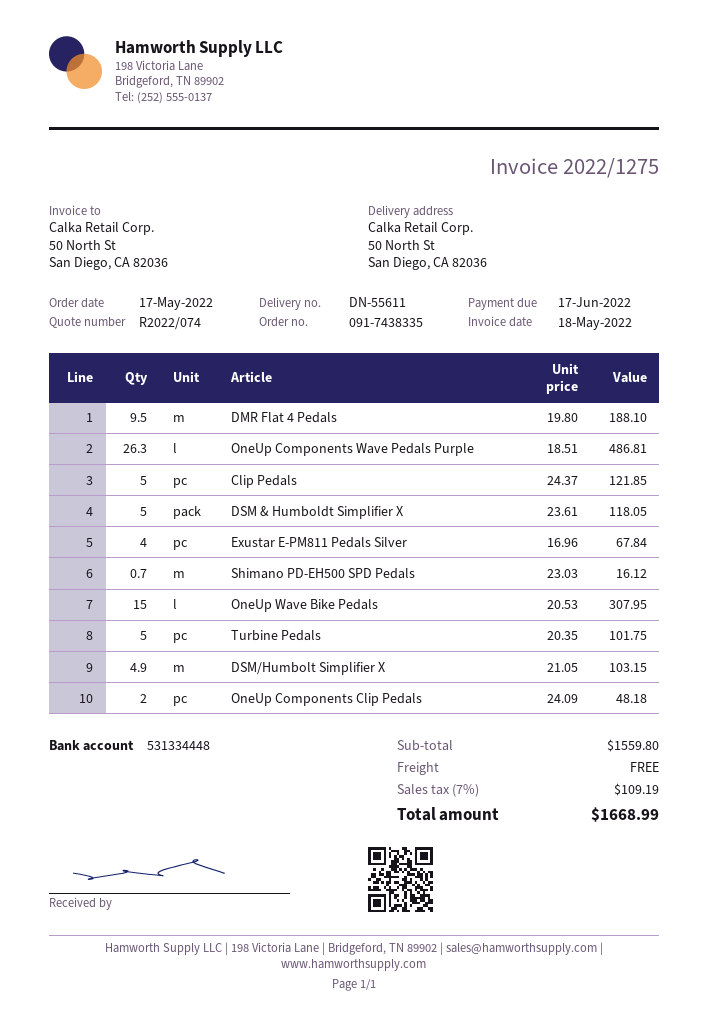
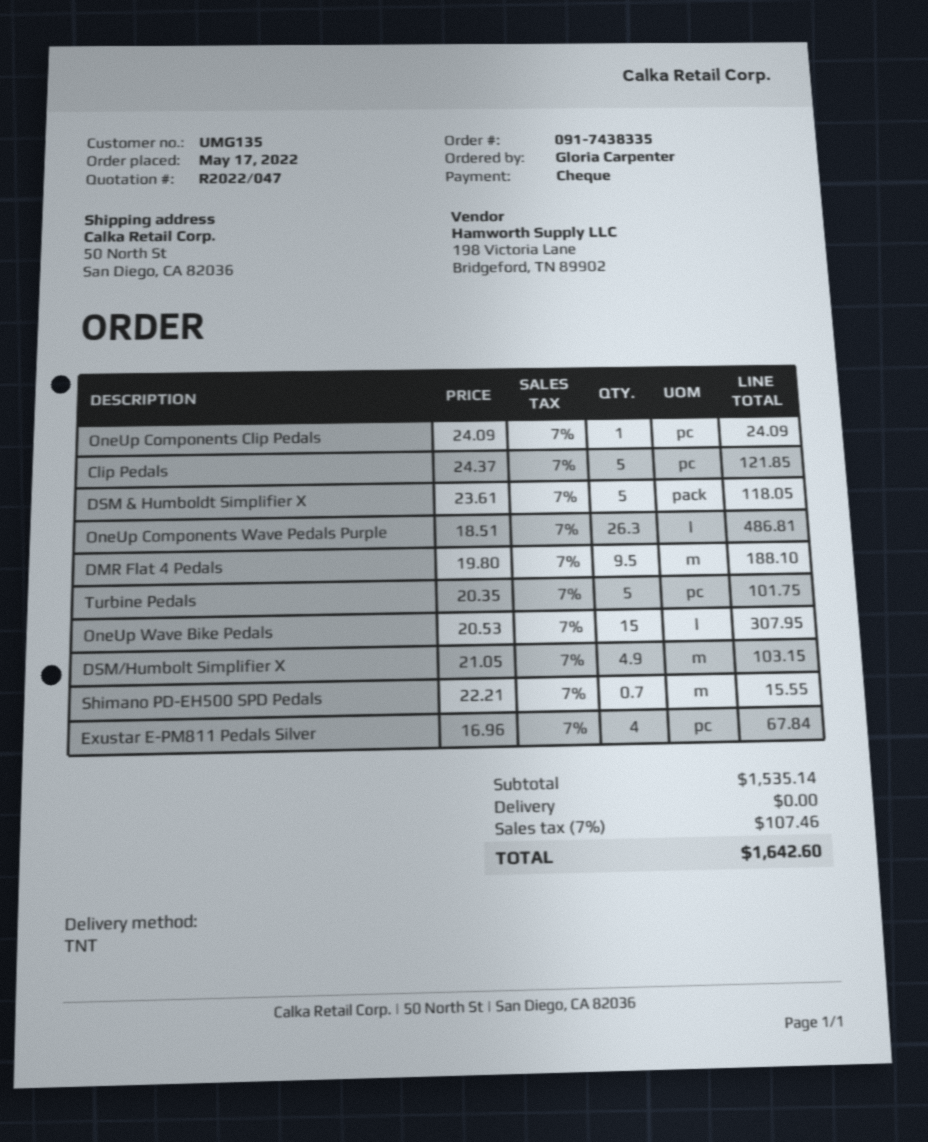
quote number: R2022/074 -> R2022/047
Shimano PD-EH500 SPD Pedals: 0.7 x 23.03 = 16.12 -> 0.7 x 22.21 = 15.55
OneUp Components Clip Pedals: 2 x 24.09 = 48.18 -> 1 x 24.09 = 24.09
subtotal: 1559.80 -> 1535.14
tax: 7% = 109.19 -> 7% = 107.46
total: 1668.99 -> 1642.60

